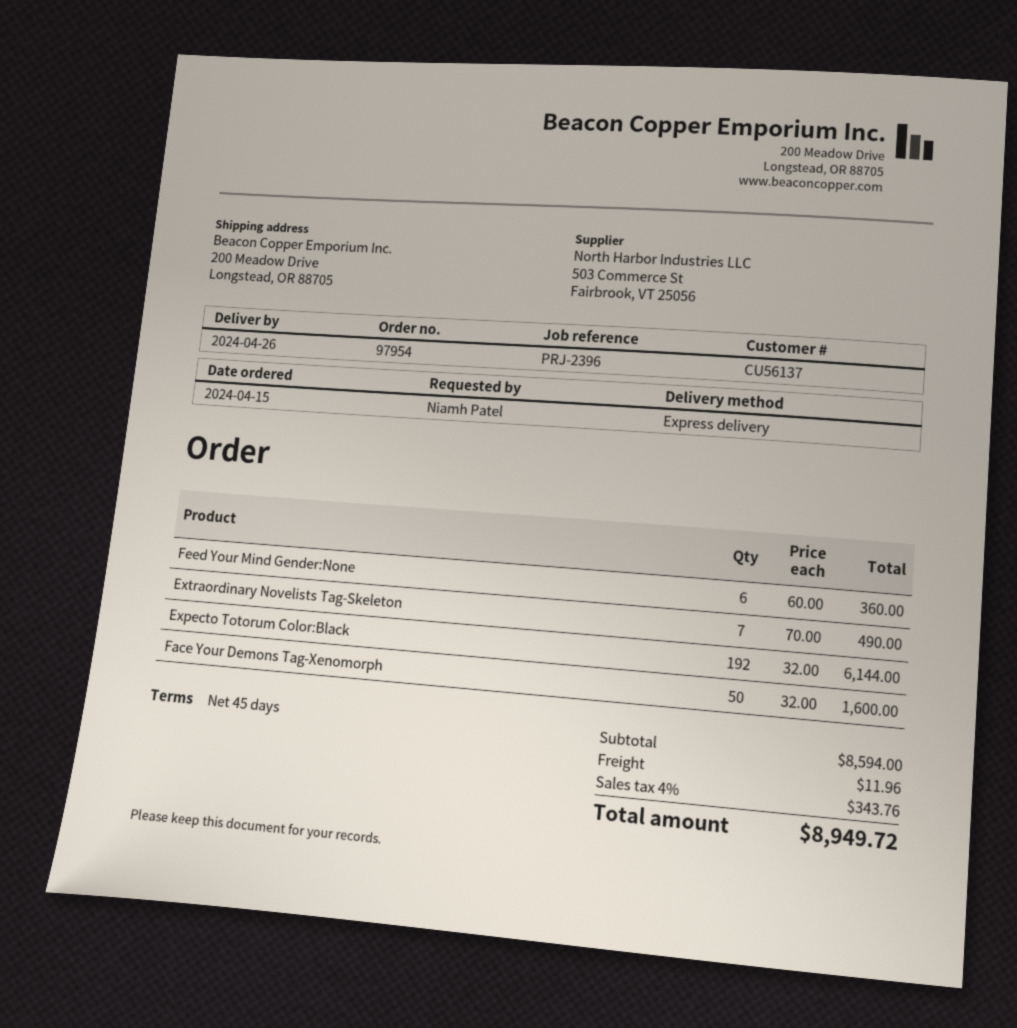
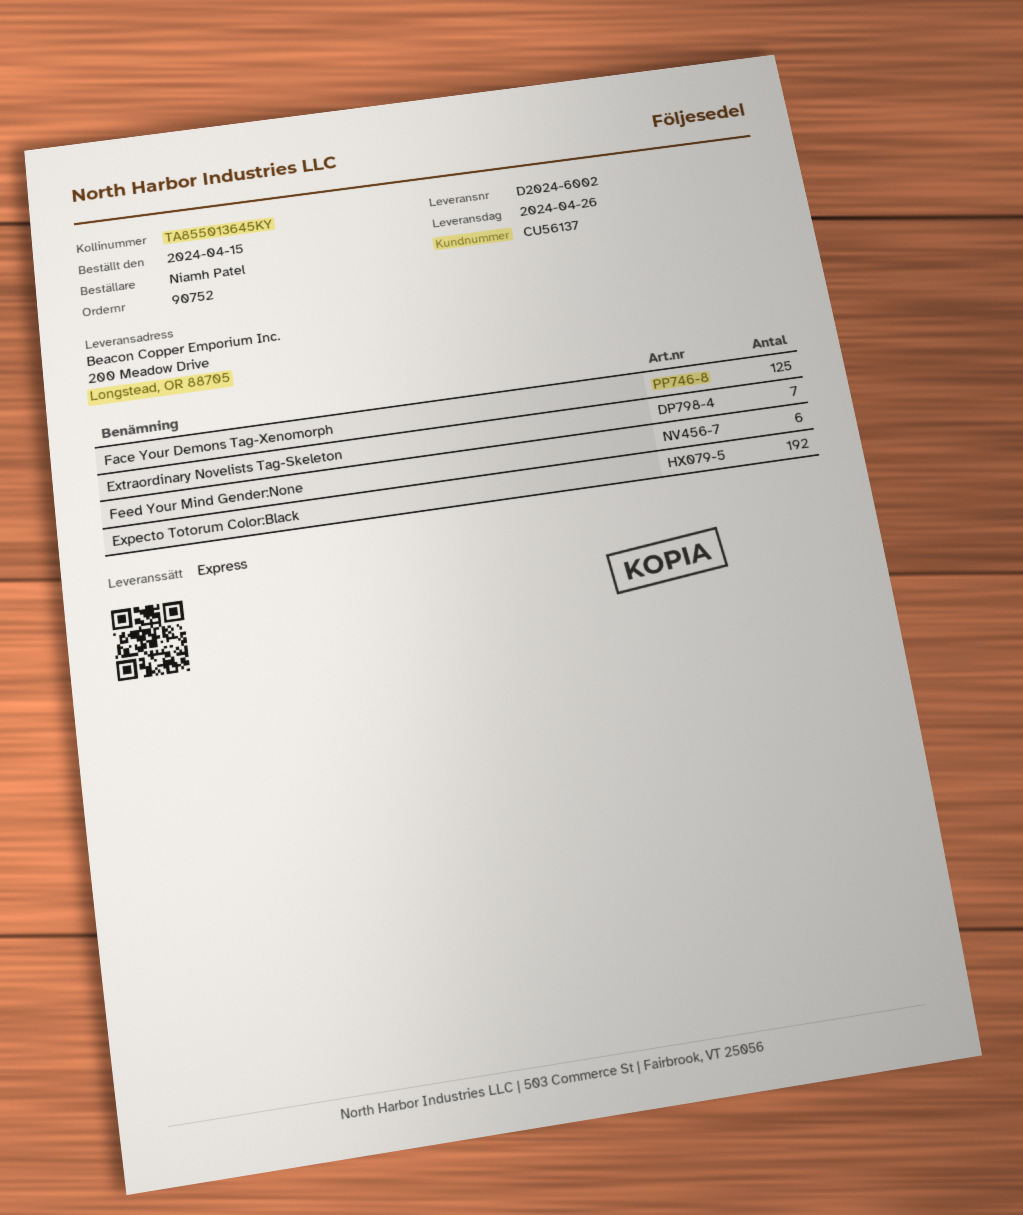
order number: 97954 -> 90752
Face Your Demons Tag-Xenomorph: 50 -> 125

